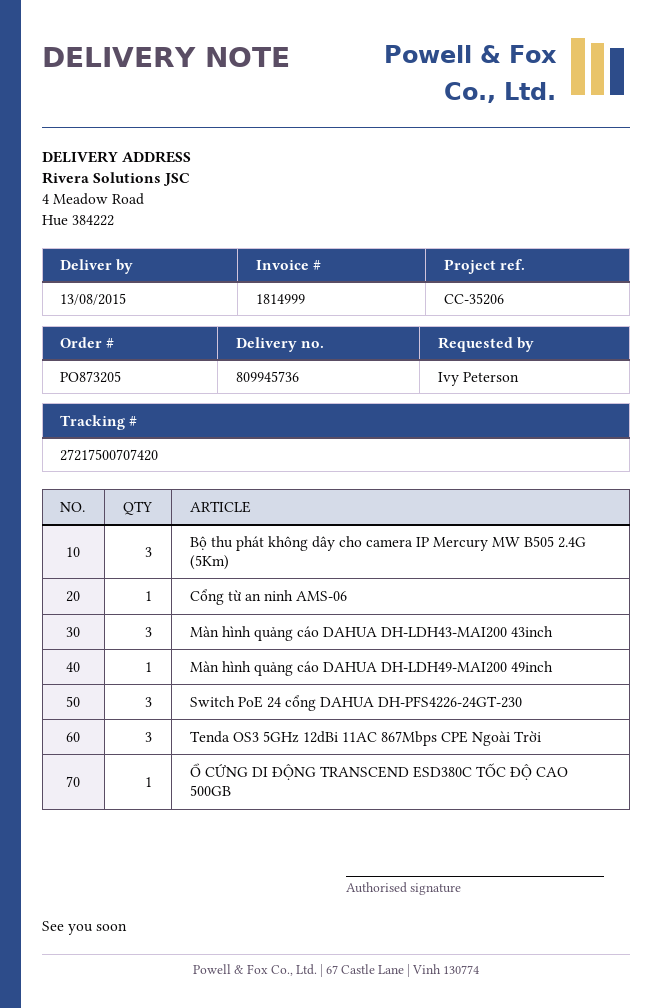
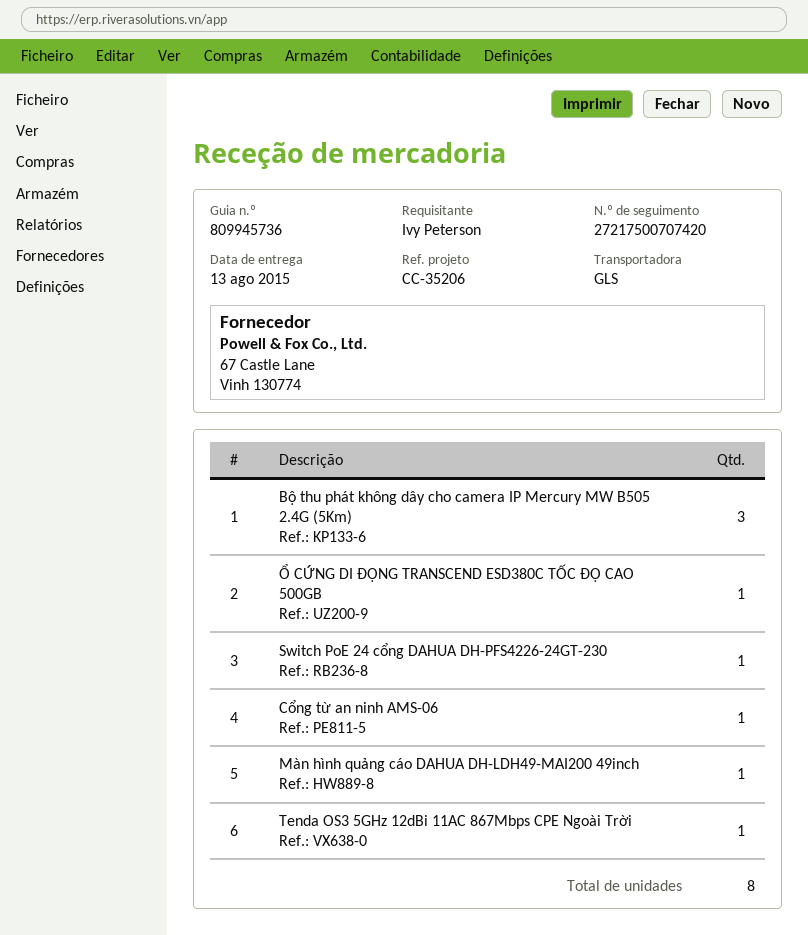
Màn hình quảng cáo DAHUA DH-LDH43-MAI200 43inch: 3 -> none
Switch PoE 24 cổng DAHUA DH-PFS4226-24GT-230: 3 -> 1
Tenda OS3 5GHz 12dBi 11AC 867Mbps CPE Ngoài Trời: 3 -> 1

